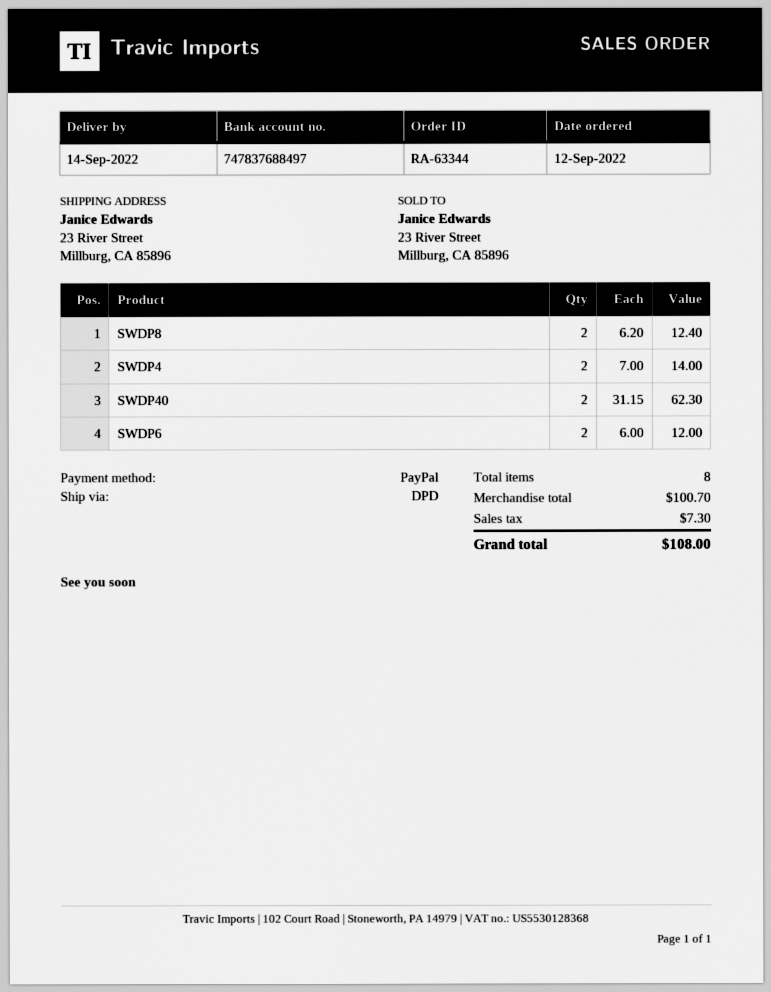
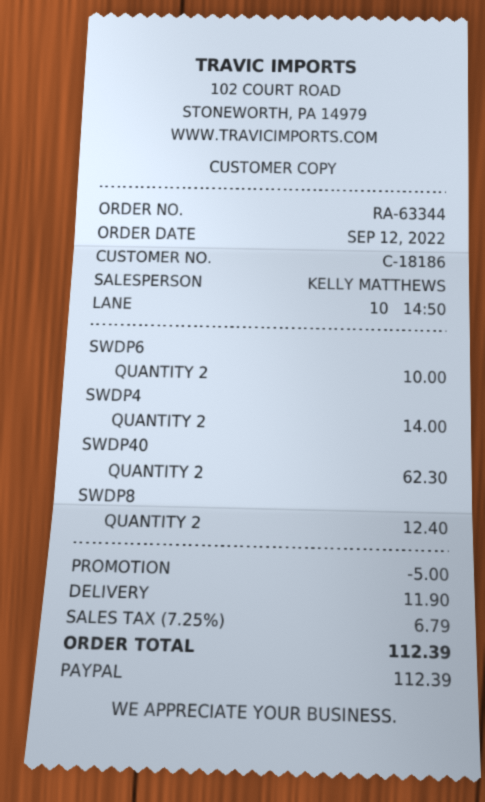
SWDP6: 2 for 12.00 -> 2 for 10.00
discount: none -> 5.00
shipping: none -> 11.90
tax: 7.30 -> 6.79
total: 108.00 -> 112.39

